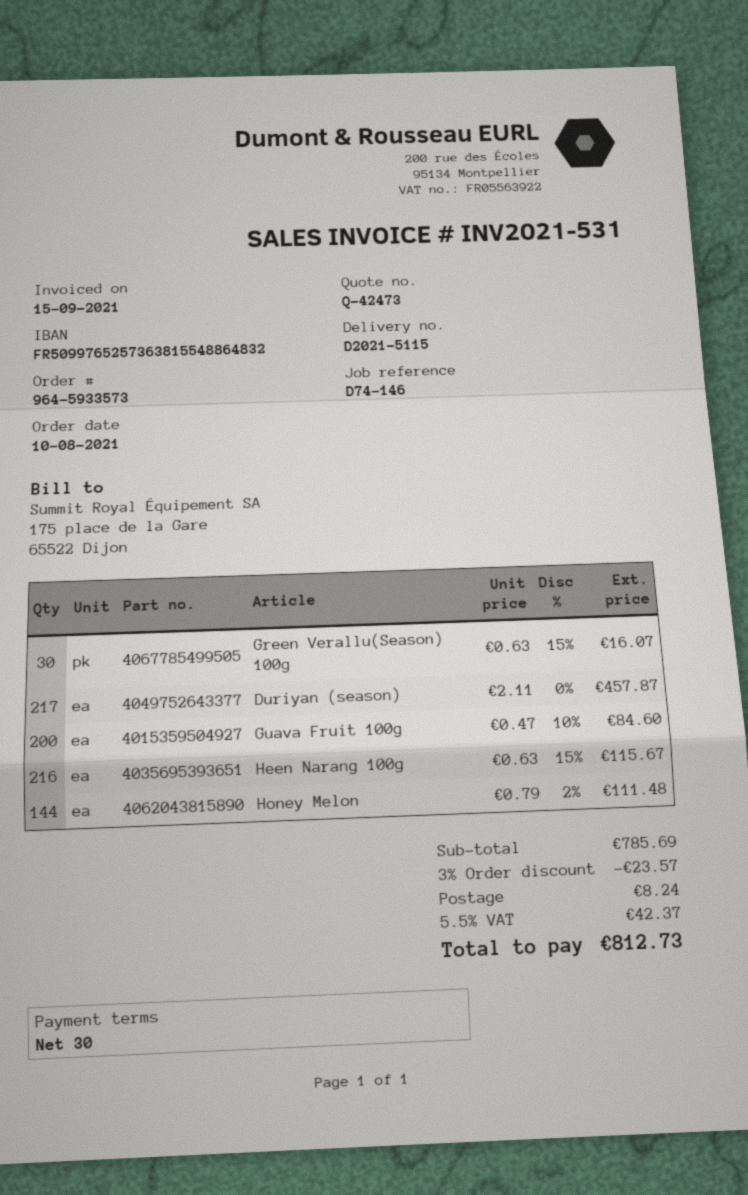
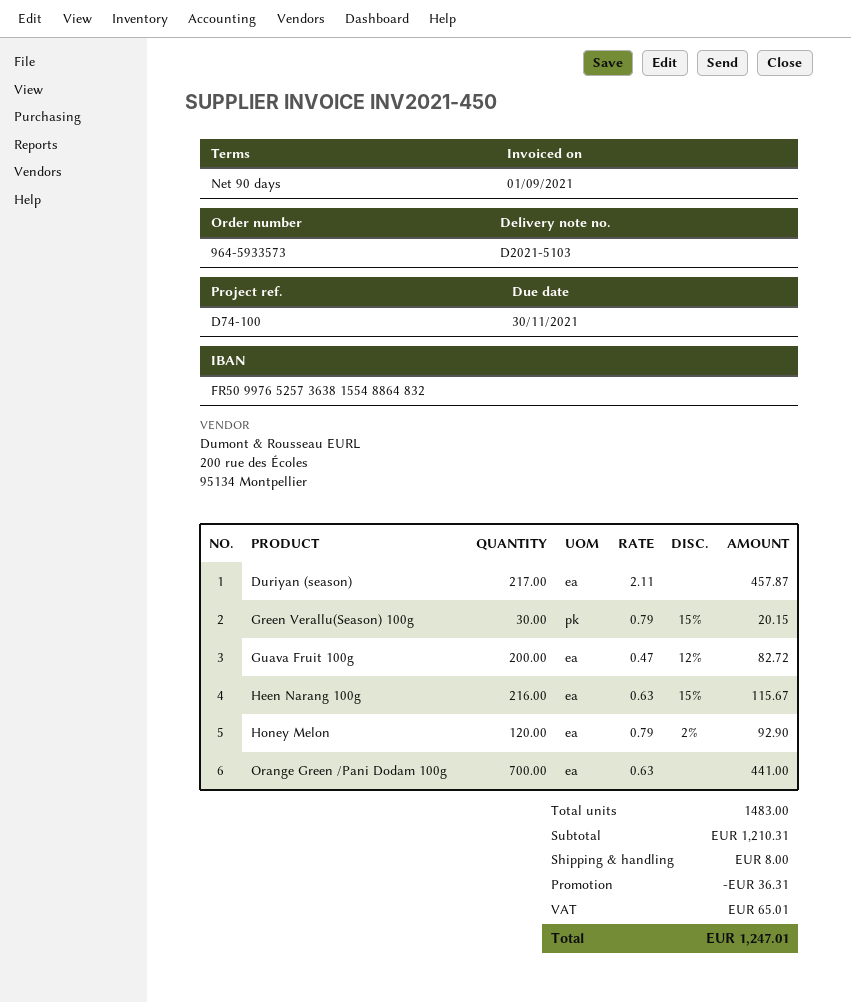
delivery note number: D2021-5115 -> D2021-5103
invoice number: INV2021-531 -> INV2021-450
invoice date: 2021-09-15 -> 2021-09-01
payment terms: 30 days -> 90 days
reference: D74-146 -> D74-100
Green Verallu(Season) 100g: 30 x 0.63 - 15% = 16.07 -> 30 x 0.79 - 15% = 20.15
Guava Fruit 100g: 200 x 0.47 - 10% = 84.60 -> 200 x 0.47 - 12% = 82.72
Honey Melon: 144 x 0.79 - 2% = 111.48 -> 120 x 0.79 - 2% = 92.90
Orange Green /Pani Dodam 100g: none -> 700 x 0.63 = 441.00
subtotal: 785.69 -> 1210.31
discount: 23.57 -> 36.31
shipping: 8.24 -> 8.00
tax: 42.37 -> 65.01
total: 812.73 -> 1247.01

